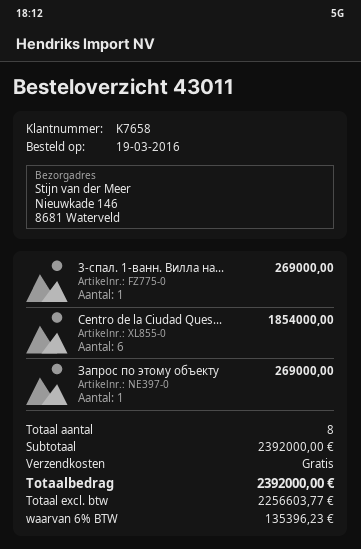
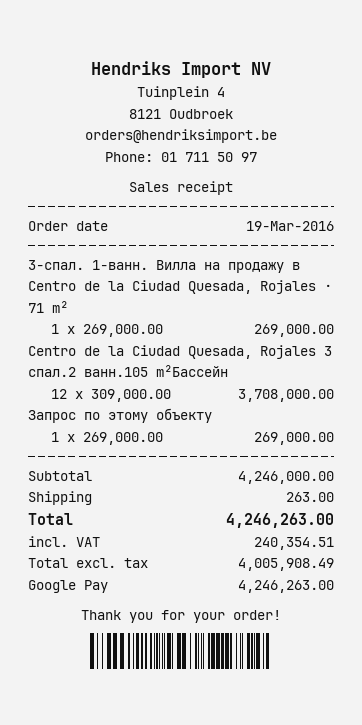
Centro de la Ciudad Ques...: 6 for 1854000.00 -> 12 for 3708000.00
subtotal: 2392000.00 -> 4246000.00
shipping: 0.00 -> 263.00
net: 2256603.77 -> 4005908.49
tax: 135396.23 -> 240354.51
total: 2392000.00 -> 4246263.00

